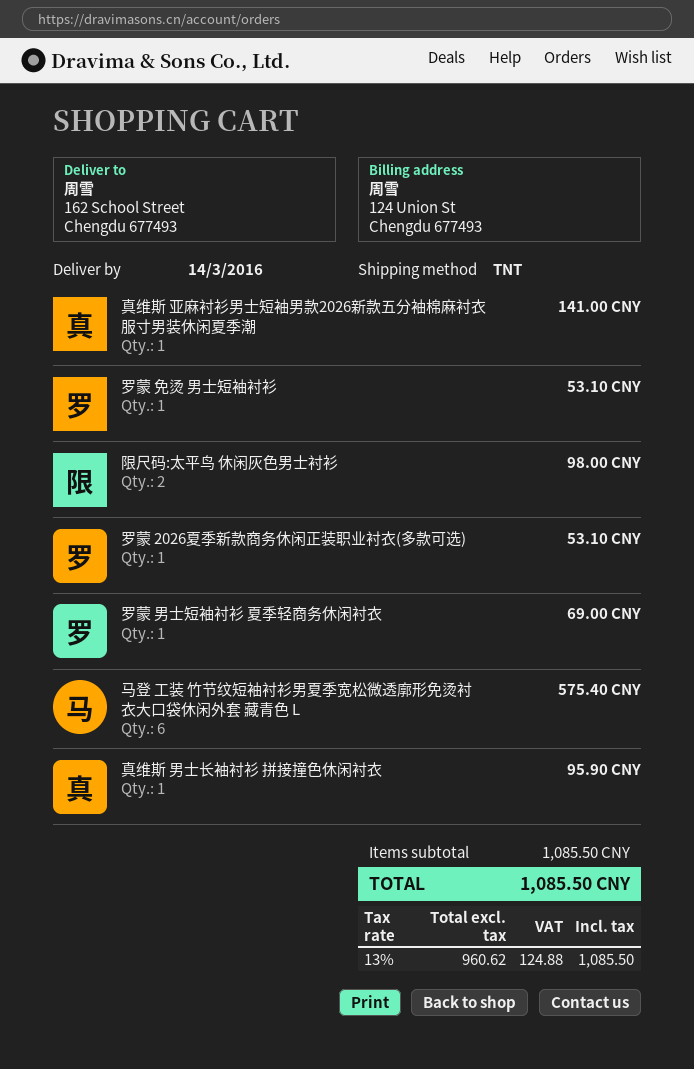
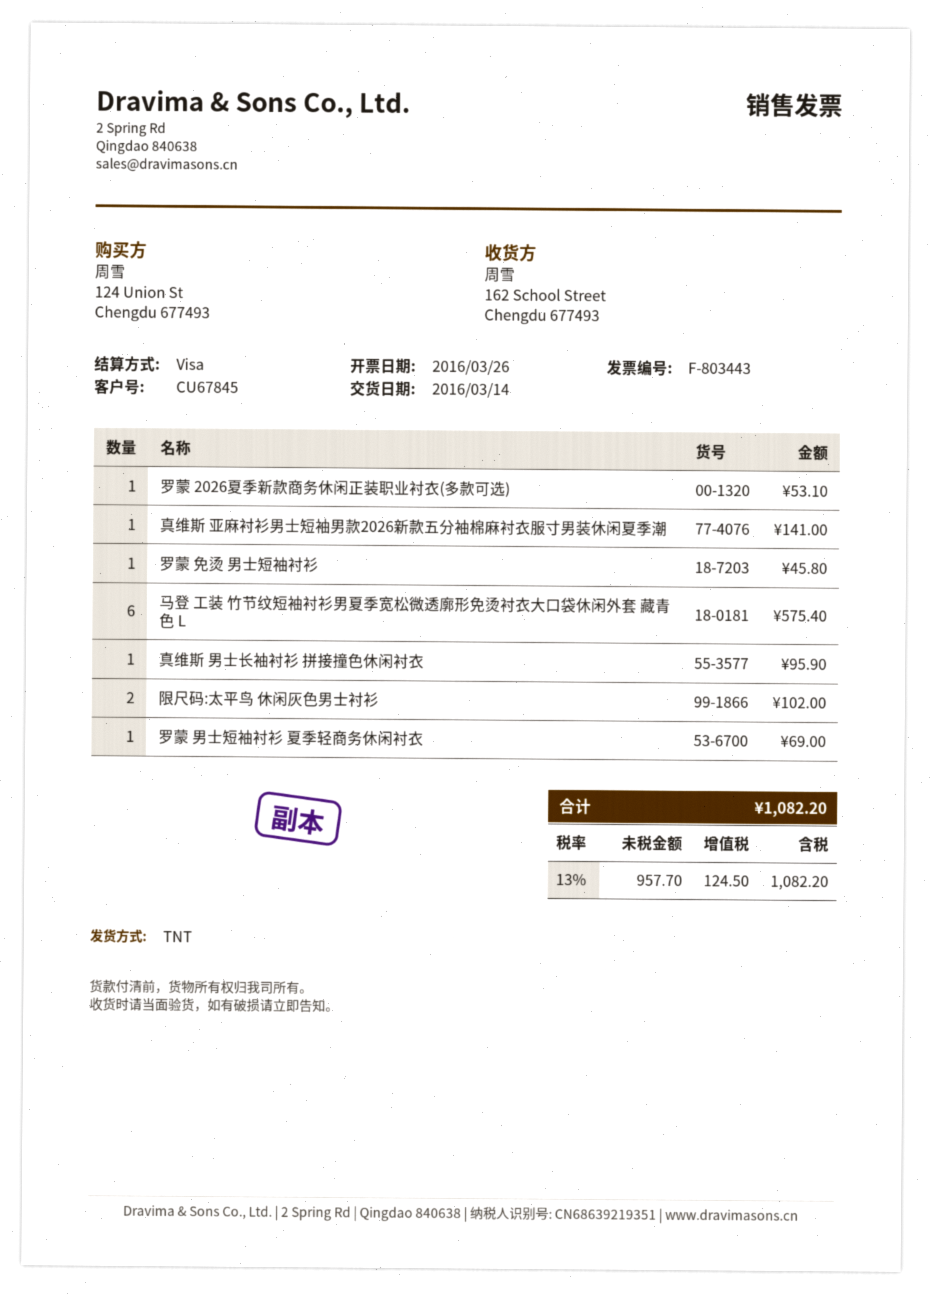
罗蒙 免烫 男士短袖衬衫: 1 for 53.10 -> 1 for 45.80
限尺码:太平鸟 休闲灰色男士衬衫: 2 for 98.00 -> 2 for 102.00
net: 960.62 -> 957.70
tax: 13% = 124.88 -> 13% = 124.50
total: 1085.50 -> 1082.20

